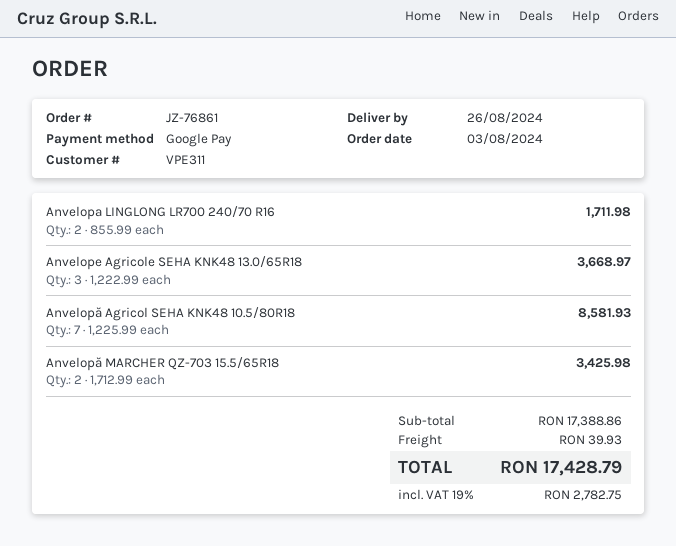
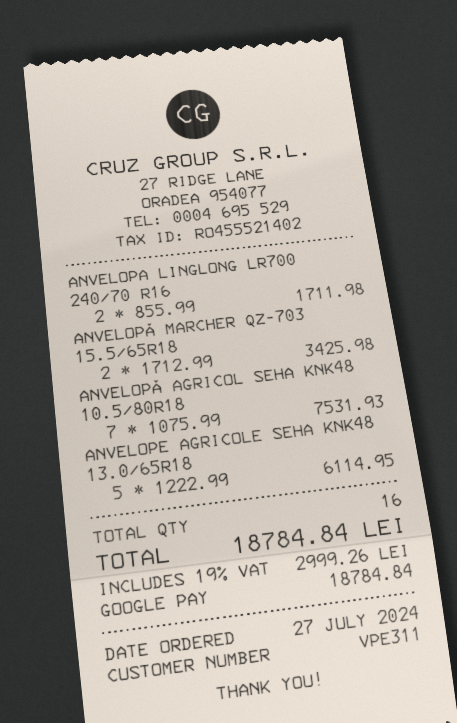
order date: 2024-08-03 -> 2024-07-27
Anvelope Agricole SEHA KNK48 13.0/65R18: 3 x 1222.99 = 3668.97 -> 5 x 1222.99 = 6114.95
Anvelopă Agricol SEHA KNK48 10.5/80R18: 7 x 1225.99 = 8581.93 -> 7 x 1075.99 = 7531.93
shipping: 39.93 -> none
tax: 19% = 2782.75 -> 19% = 2999.26
total: 17428.79 -> 18784.84

